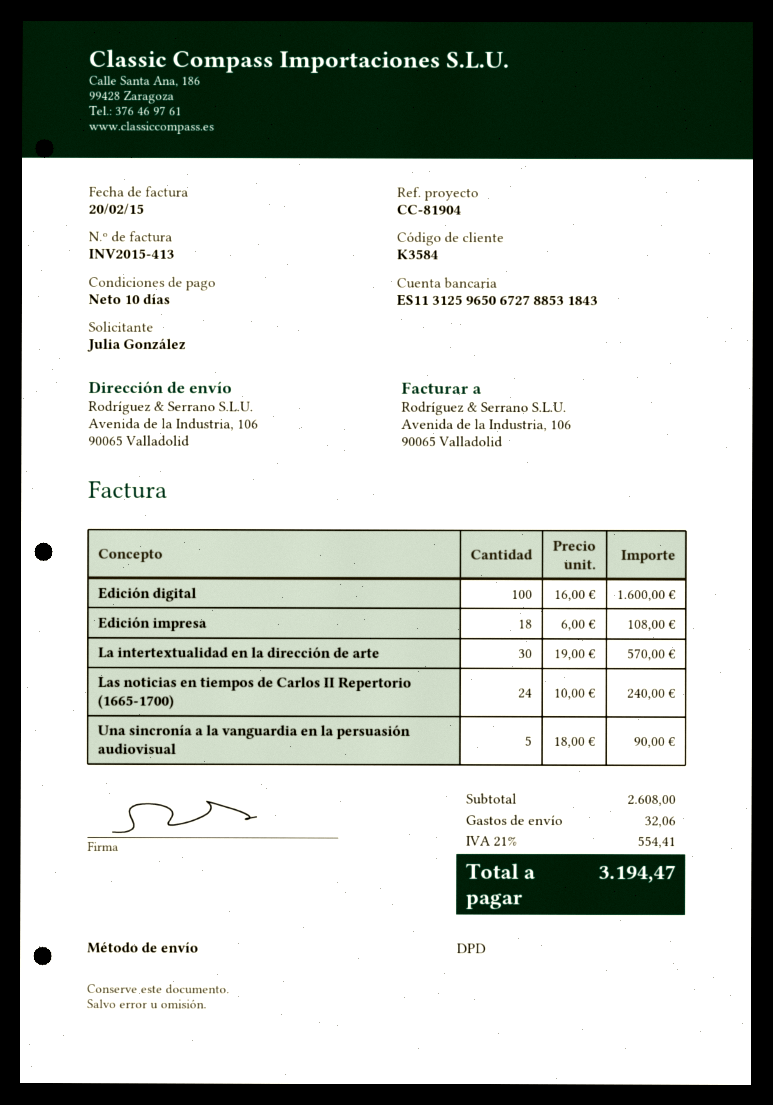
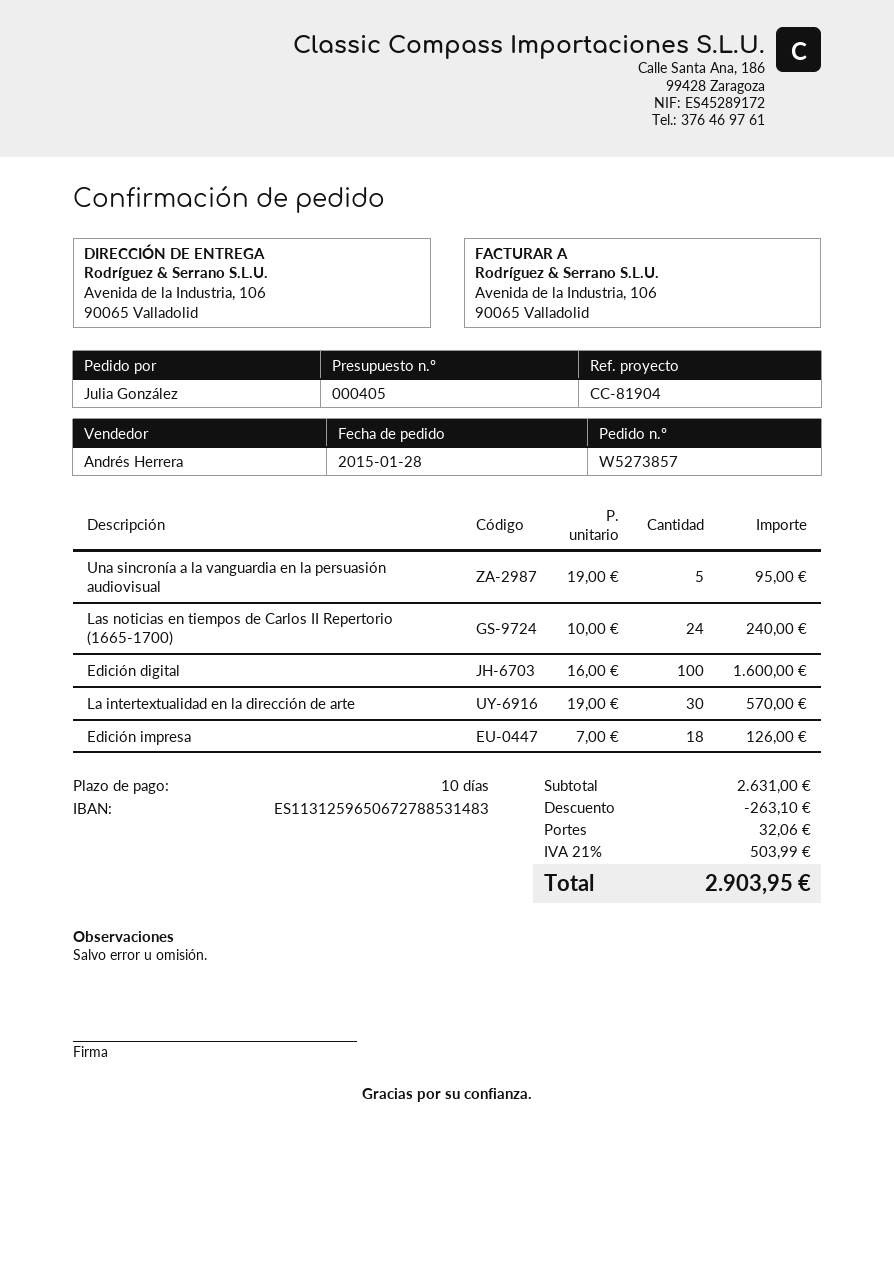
bank account: ES1131259650672788531843 -> ES1131259650672788531483
Edición impresa: 18 x 6.00 = 108.00 -> 18 x 7.00 = 126.00
Una sincronía a la vanguardia en la persuasión audiovisual: 5 x 18.00 = 90.00 -> 5 x 19.00 = 95.00
subtotal: 2608.00 -> 2631.00
discount: none -> 263.10
tax: 21% = 554.41 -> 21% = 503.99
total: 3194.47 -> 2903.95

